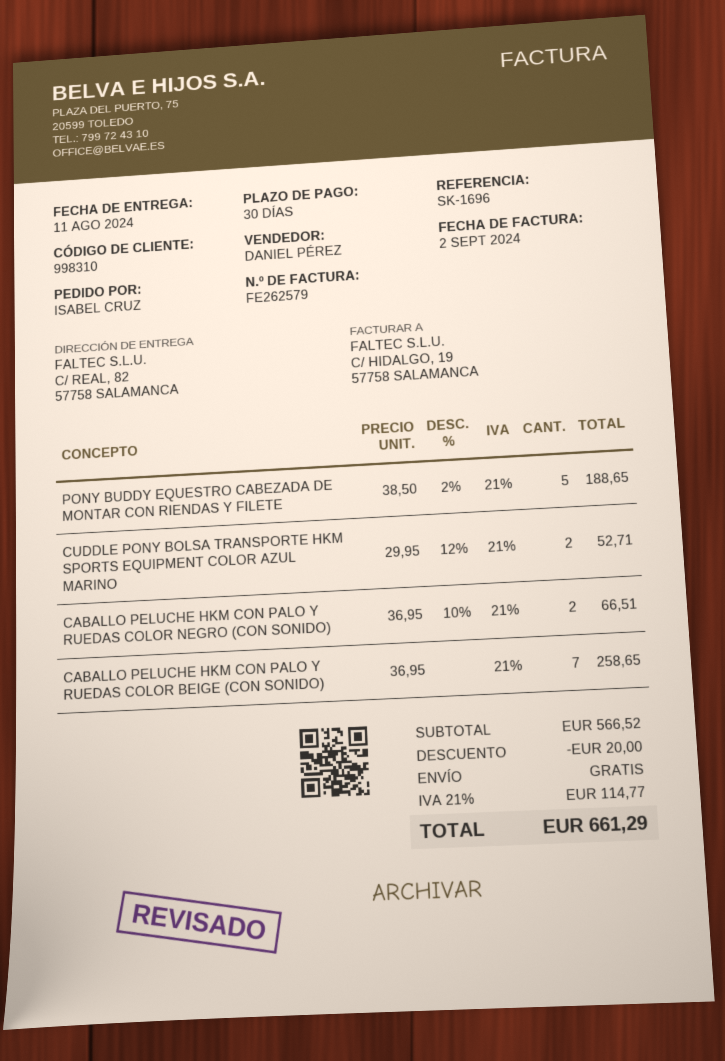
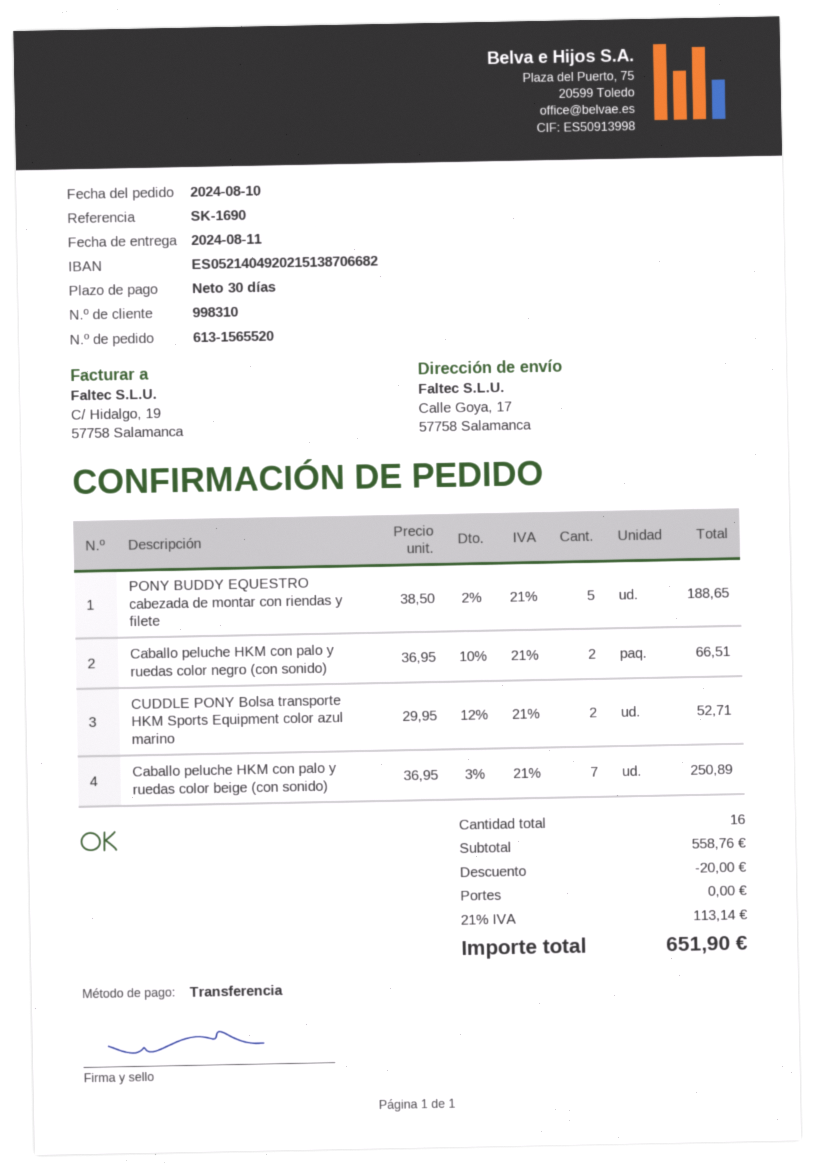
reference: SK-1696 -> SK-1690
ship to: C/ REAL, 82, 57758 SALAMANCA -> Calle Goya, 17, 57758 Salamanca
CABALLO PELUCHE HKM CON PALO Y RUEDAS COLOR BEIGE (CON SONIDO): 7 x 36.95 = 258.65 -> 7 x 36.95 - 3% = 250.89
subtotal: 566.52 -> 558.76
tax: 21% = 114.77 -> 21% = 113.14
total: 661.29 -> 651.90

